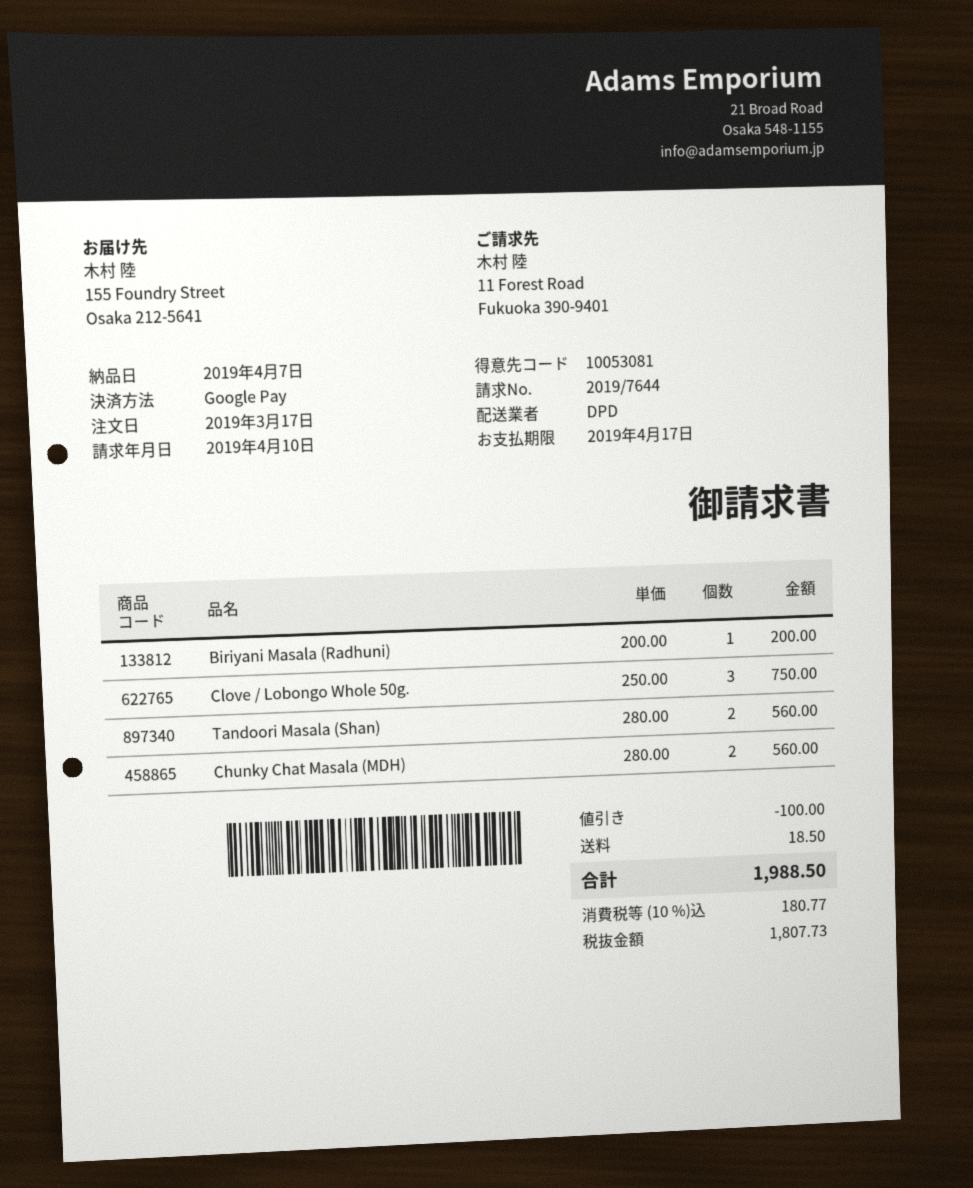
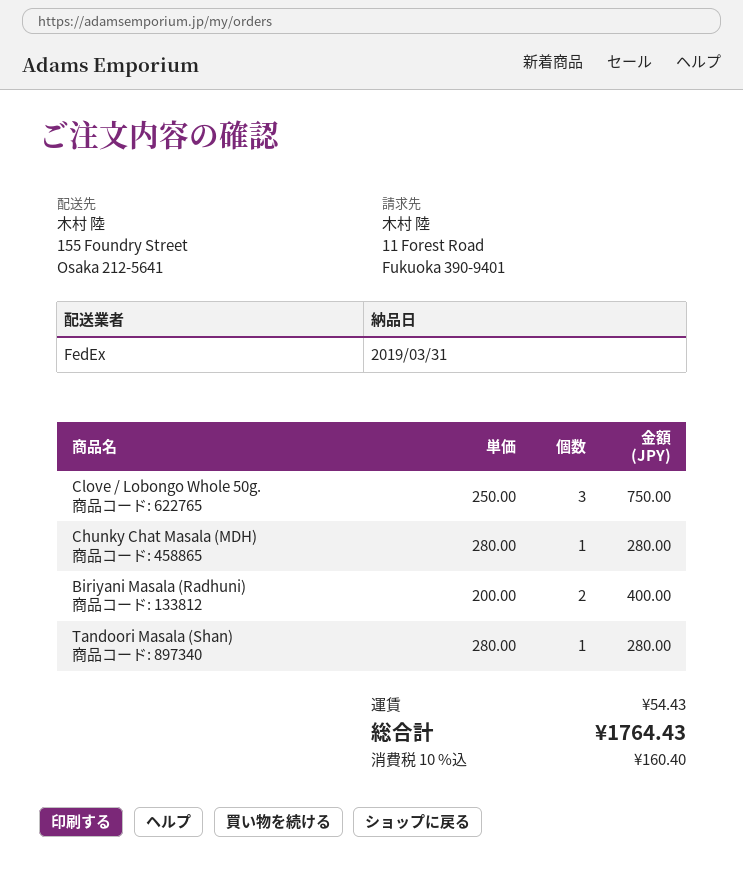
delivery date: 2019-04-07 -> 2019-03-31
shipping method: DPD -> FedEx
Biriyani Masala (Radhuni): 1 x 200.00 = 200.00 -> 2 x 200.00 = 400.00
Tandoori Masala (Shan): 2 x 280.00 = 560.00 -> 1 x 280.00 = 280.00
Chunky Chat Masala (MDH): 2 x 280.00 = 560.00 -> 1 x 280.00 = 280.00
discount: 100.00 -> none
shipping: 18.50 -> 54.43
tax: 10% = 180.77 -> 10% = 160.40
total: 1988.50 -> 1764.43

